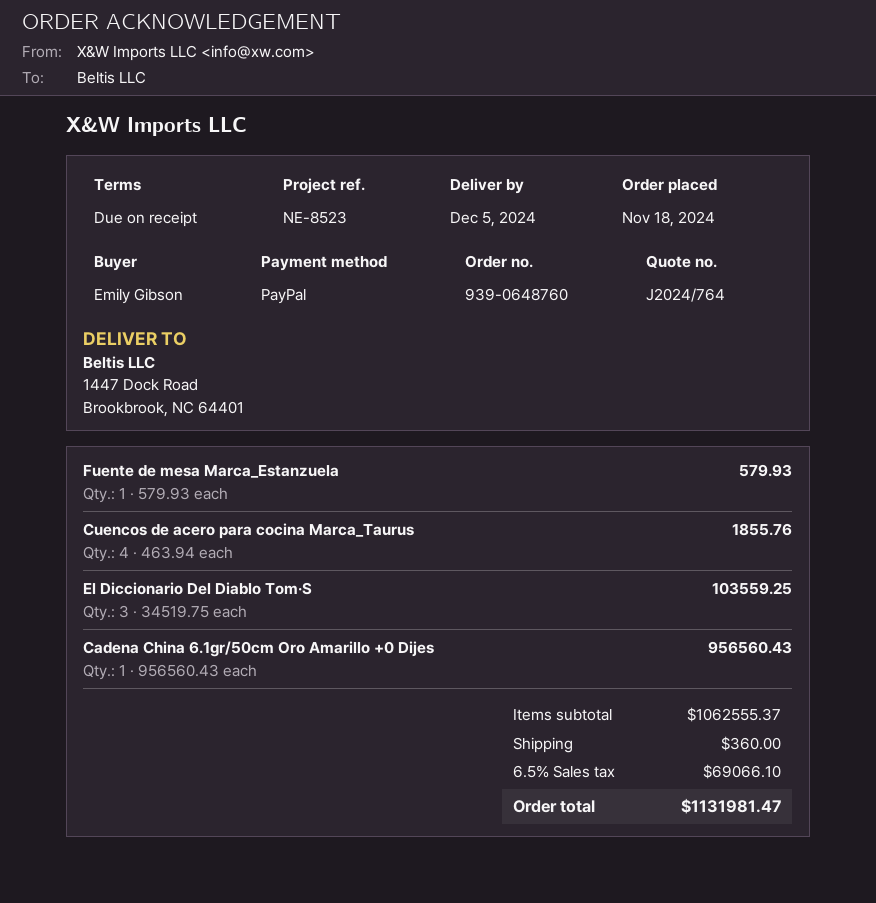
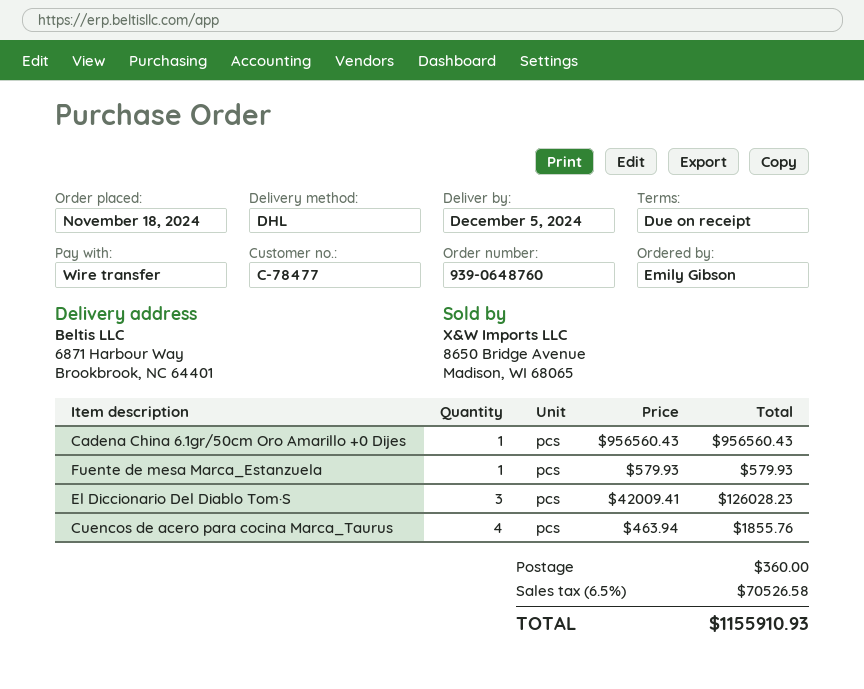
payment method: PayPal -> bank transfer
ship to: 1447 Dock Road, Brookbrook, NC 64401 -> 6871 Harbour Way, Brookbrook, NC 64401
El Diccionario Del Diablo Tom·S: 3 x 34519.75 = 103559.25 -> 3 x 42009.41 = 126028.23
tax: 6.5% = 69066.10 -> 6.5% = 70526.58
total: 1131981.47 -> 1155910.93

